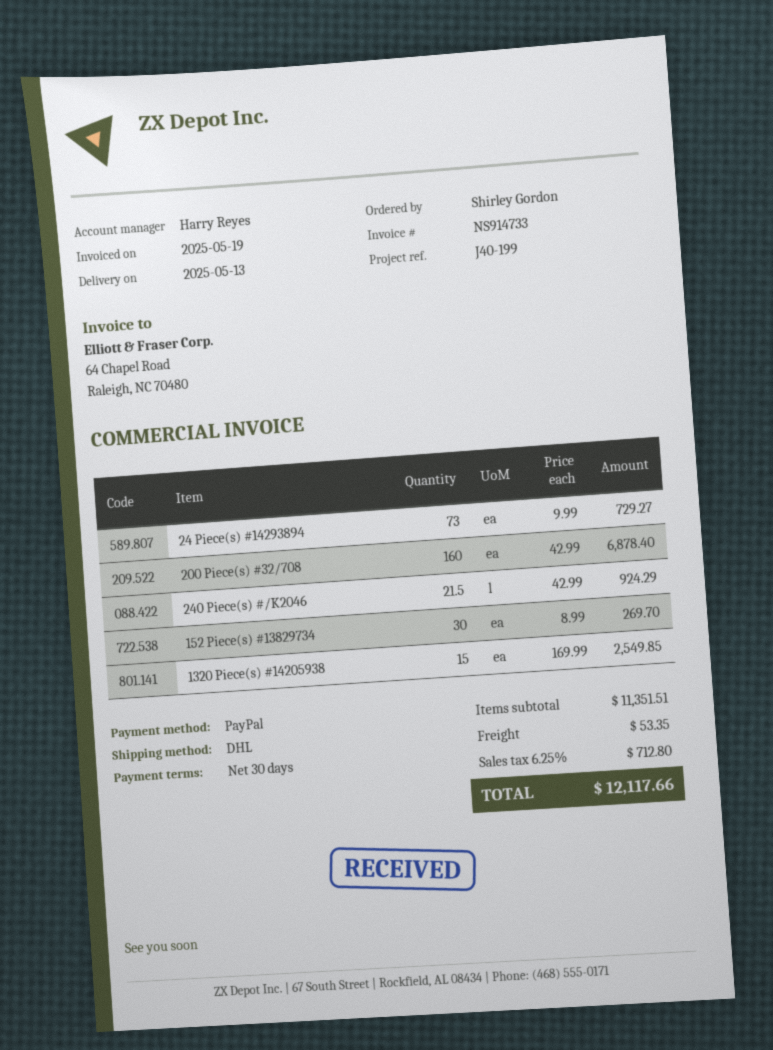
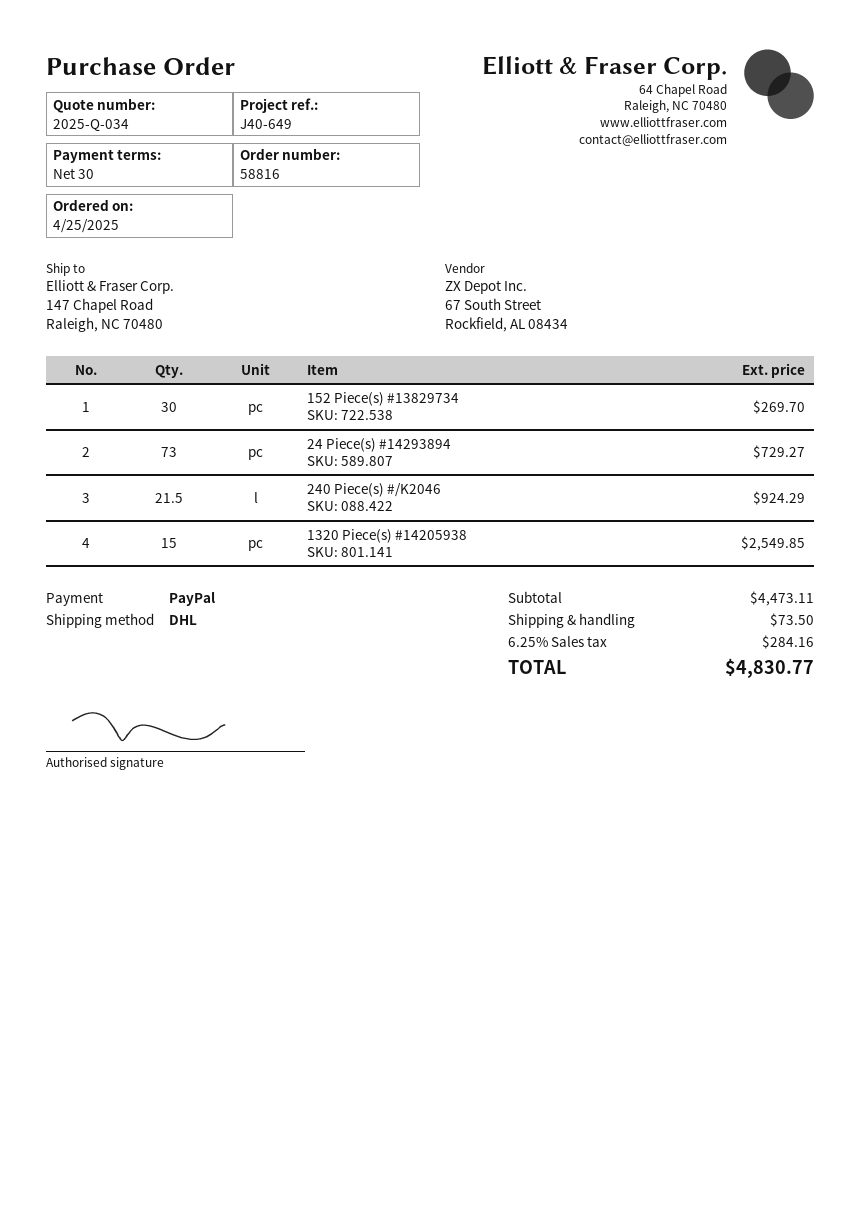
reference: J40-199 -> J40-649
200 Piece(s) #32/708: 160 for 6878.40 -> none
subtotal: 11351.51 -> 4473.11
shipping: 53.35 -> 73.50
tax: 6.25% = 712.80 -> 6.25% = 284.16
total: 12117.66 -> 4830.77

